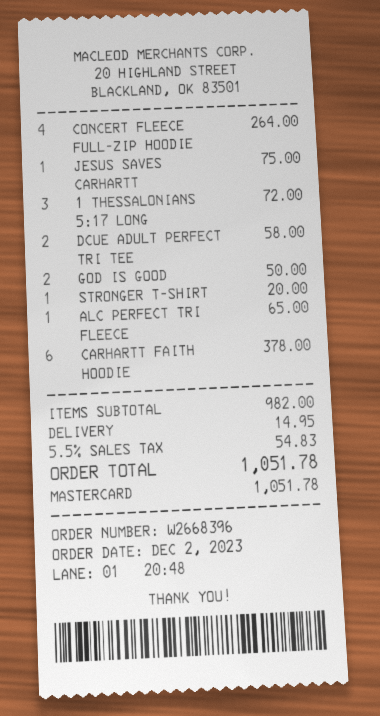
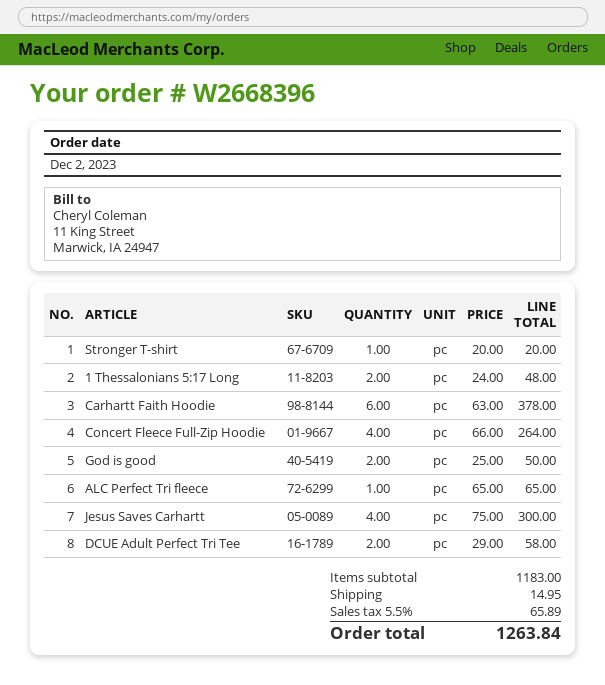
JESUS SAVES CARHARTT: 1 for 75.00 -> 4 for 300.00
1 THESSALONIANS 5:17 LONG: 3 for 72.00 -> 2 for 48.00
subtotal: 982.00 -> 1183.00
tax: 5.5% = 54.83 -> 5.5% = 65.89
total: 1051.78 -> 1263.84

